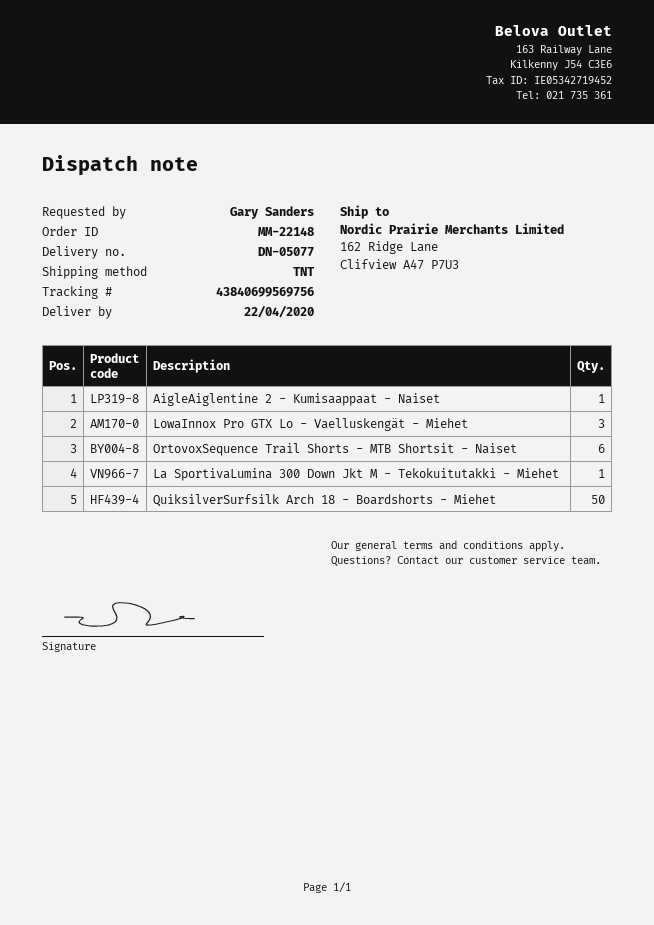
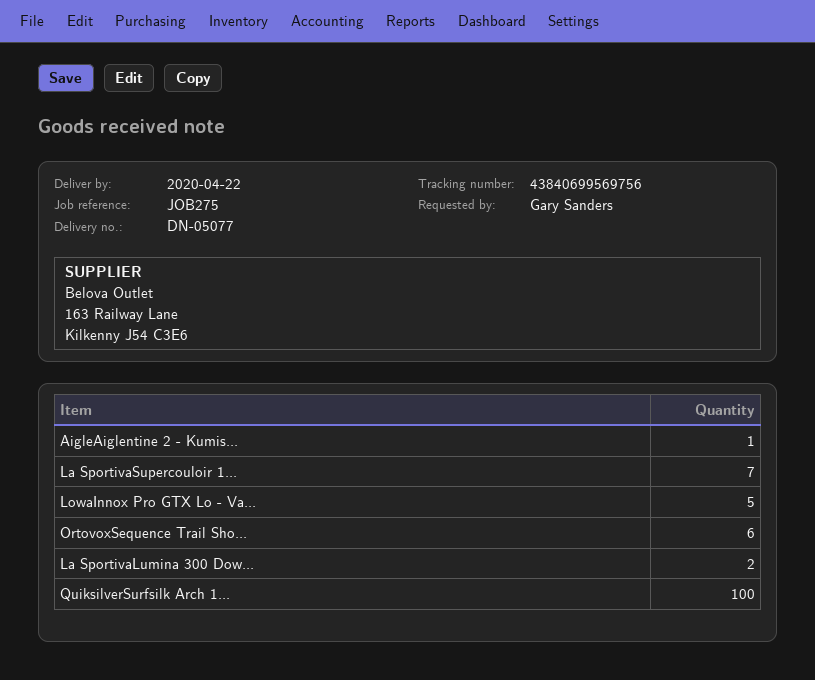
LowaInnox Pro GTX Lo - Vaelluskengät - Miehet: 3 -> 5
La SportivaLumina 300 Down Jkt M - Tekokuitutakki - Miehet: 1 -> 2
QuiksilverSurfsilk Arch 18 - Boardshorts - Miehet: 50 -> 100
La SportivaSupercouloir 1...: none -> 7

